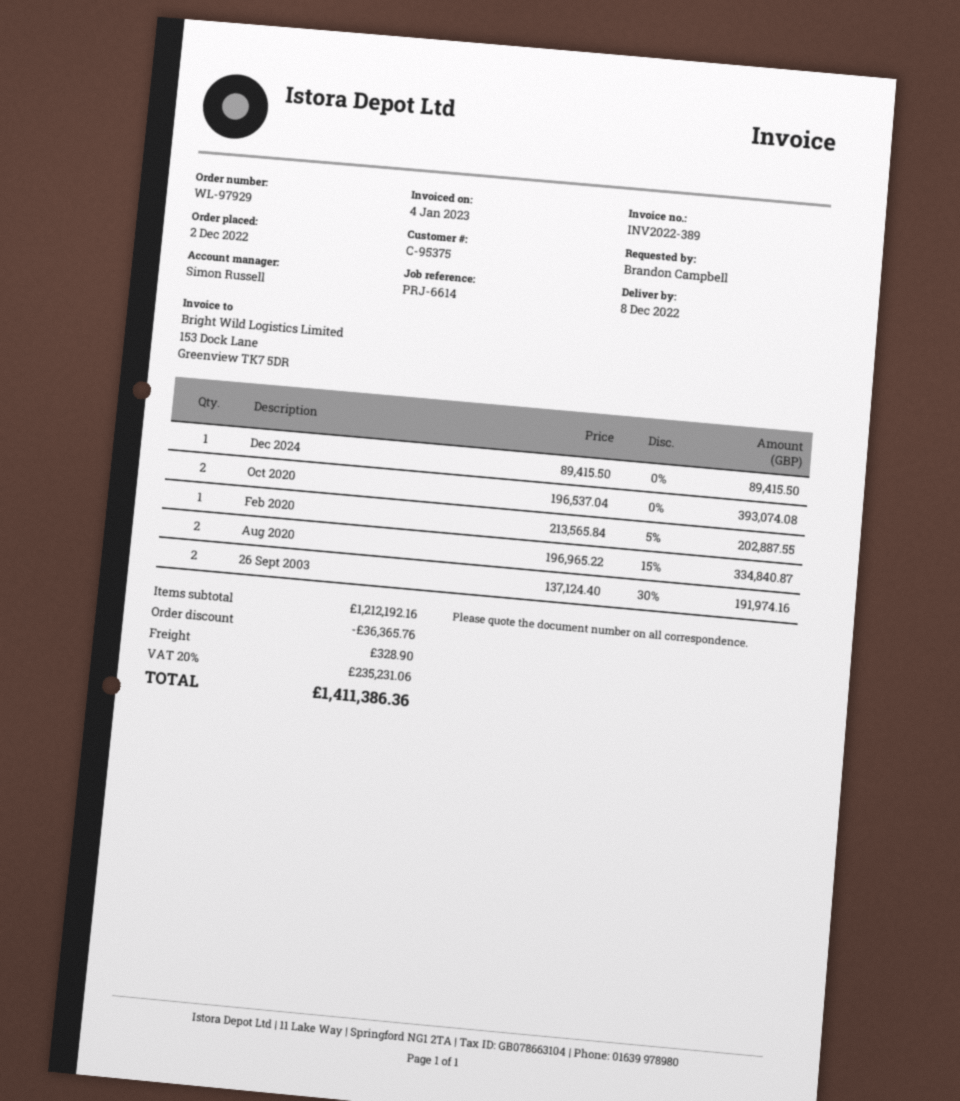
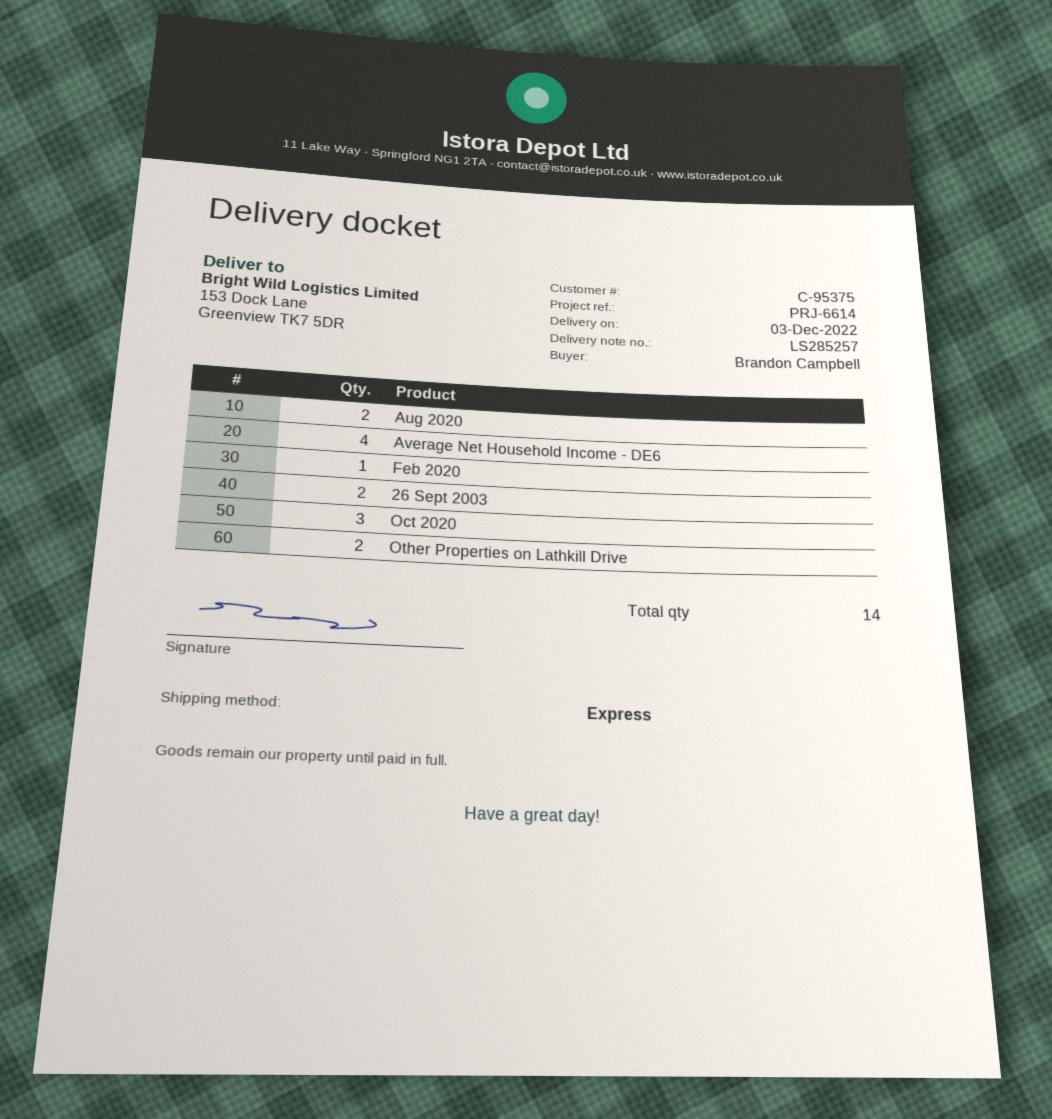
delivery date: 2022-12-08 -> 2022-12-03
Dec 2024: 1 -> none
Oct 2020: 2 -> 3
Average Net Household Income - DE6: none -> 4
Other Properties on Lathkill Drive: none -> 2

